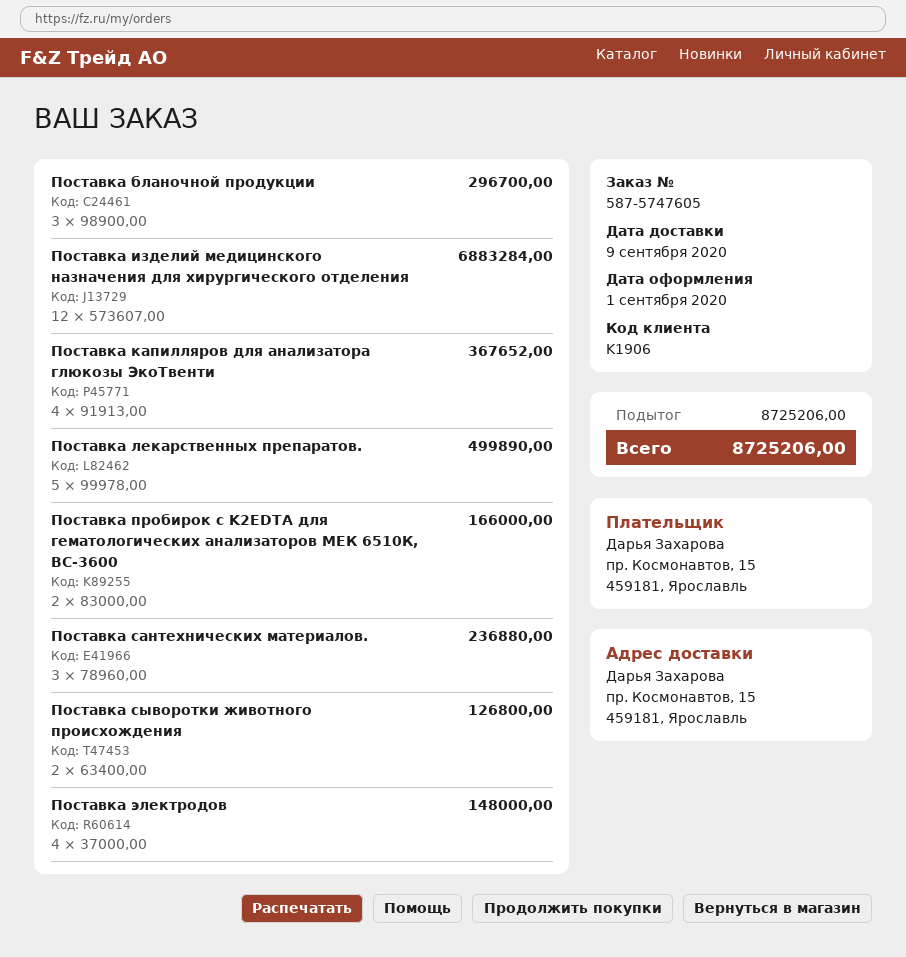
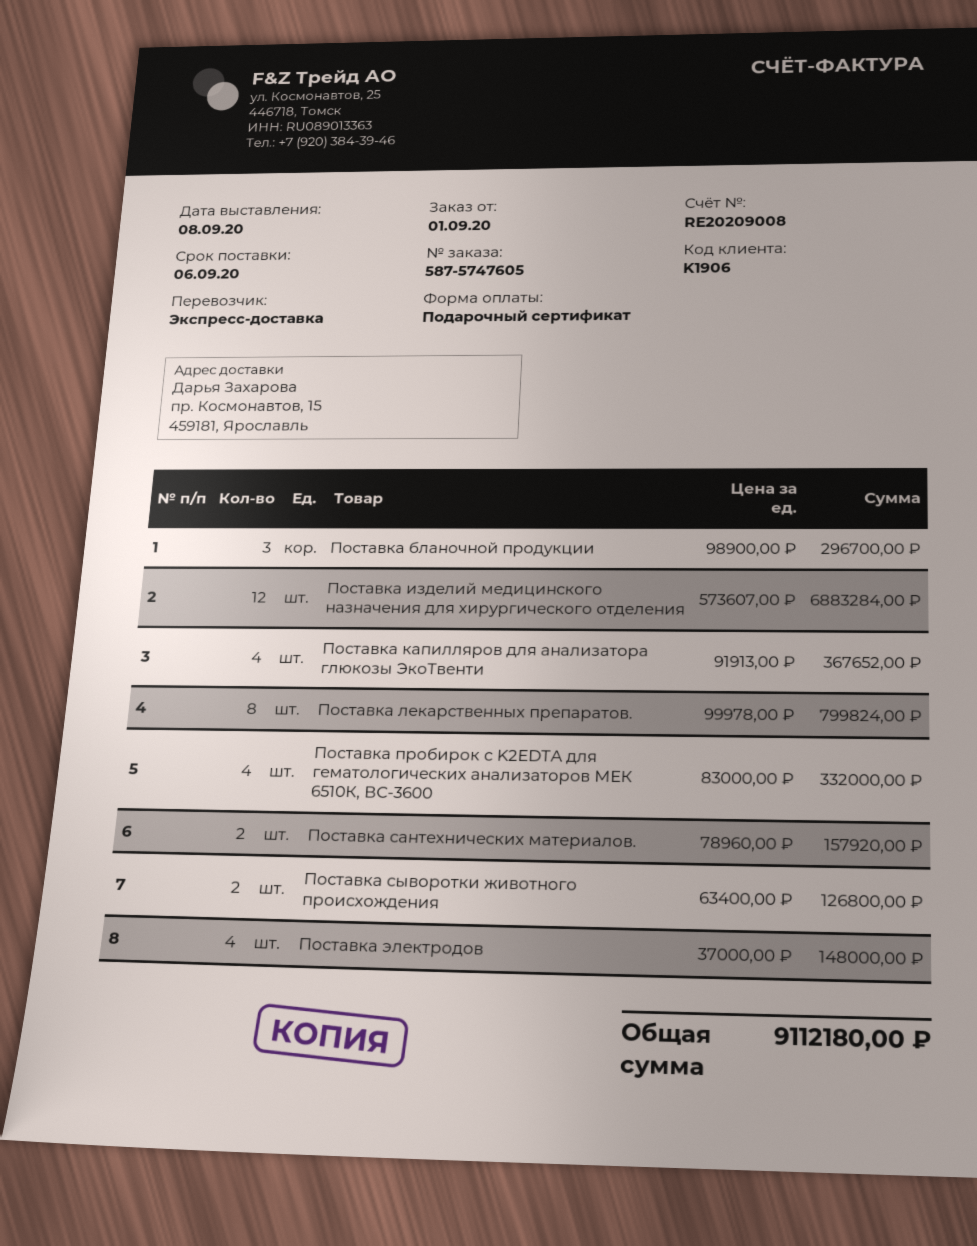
delivery date: 2020-09-09 -> 2020-09-06
Поставка лекарственных препаратов.: 5 x 99978.00 = 499890.00 -> 8 x 99978.00 = 799824.00
Поставка пробирок с K2EDTA для гематологических анализаторов МЕК 6510К, ВС-3600: 2 x 83000.00 = 166000.00 -> 4 x 83000.00 = 332000.00
Поставка сантехнических материалов.: 3 x 78960.00 = 236880.00 -> 2 x 78960.00 = 157920.00
total: 8725206.00 -> 9112180.00

